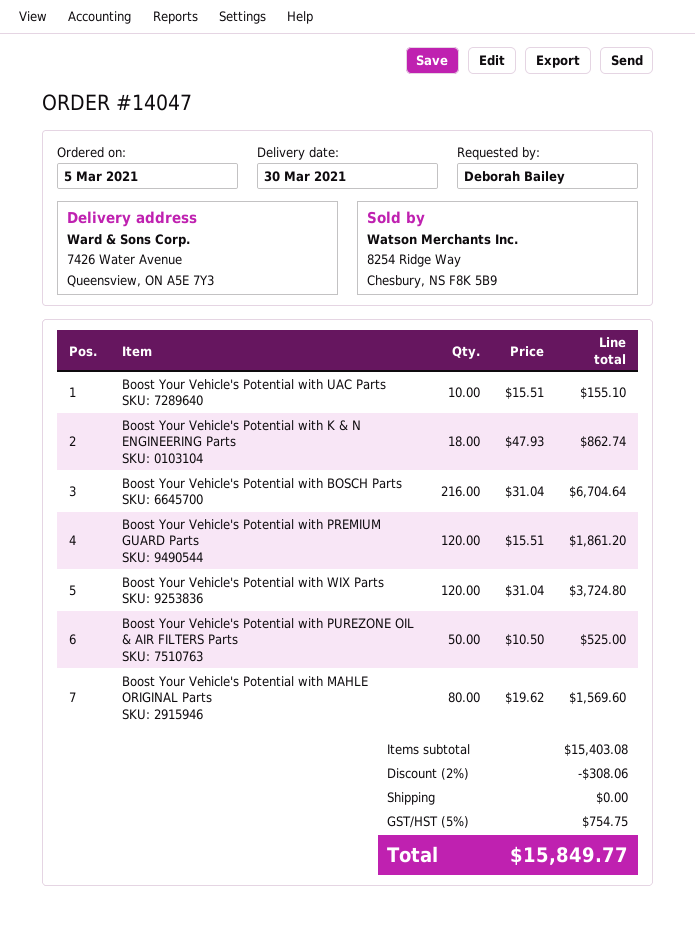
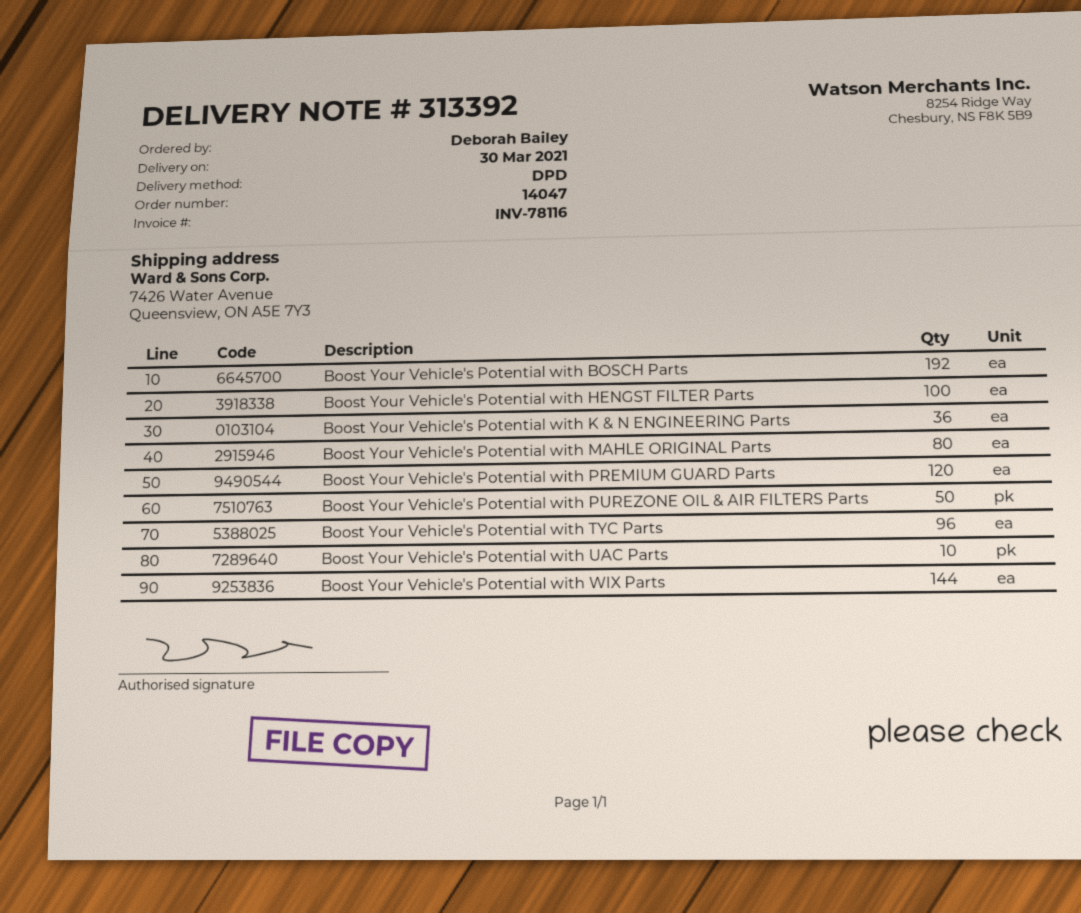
Boost Your Vehicle's Potential with K & N ENGINEERING Parts: 18 -> 36
Boost Your Vehicle's Potential with BOSCH Parts: 216 -> 192
Boost Your Vehicle's Potential with WIX Parts: 120 -> 144
Boost Your Vehicle's Potential with HENGST FILTER Parts: none -> 100
Boost Your Vehicle's Potential with TYC Parts: none -> 96

